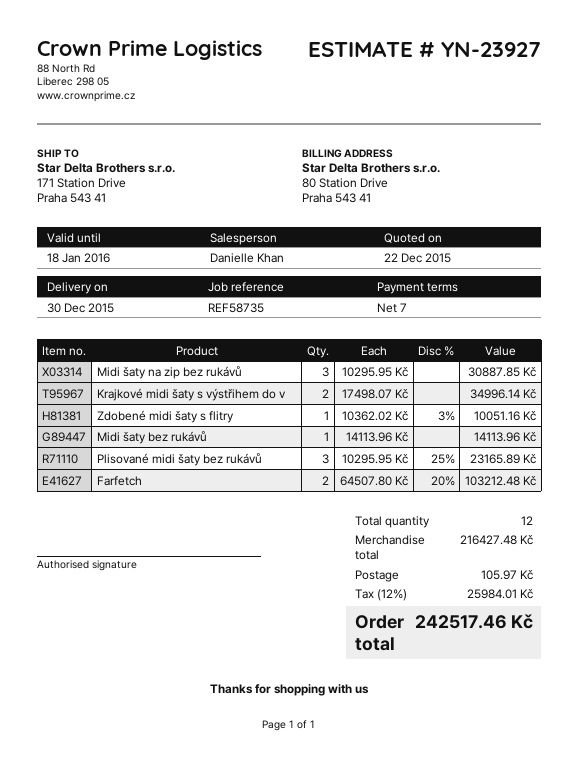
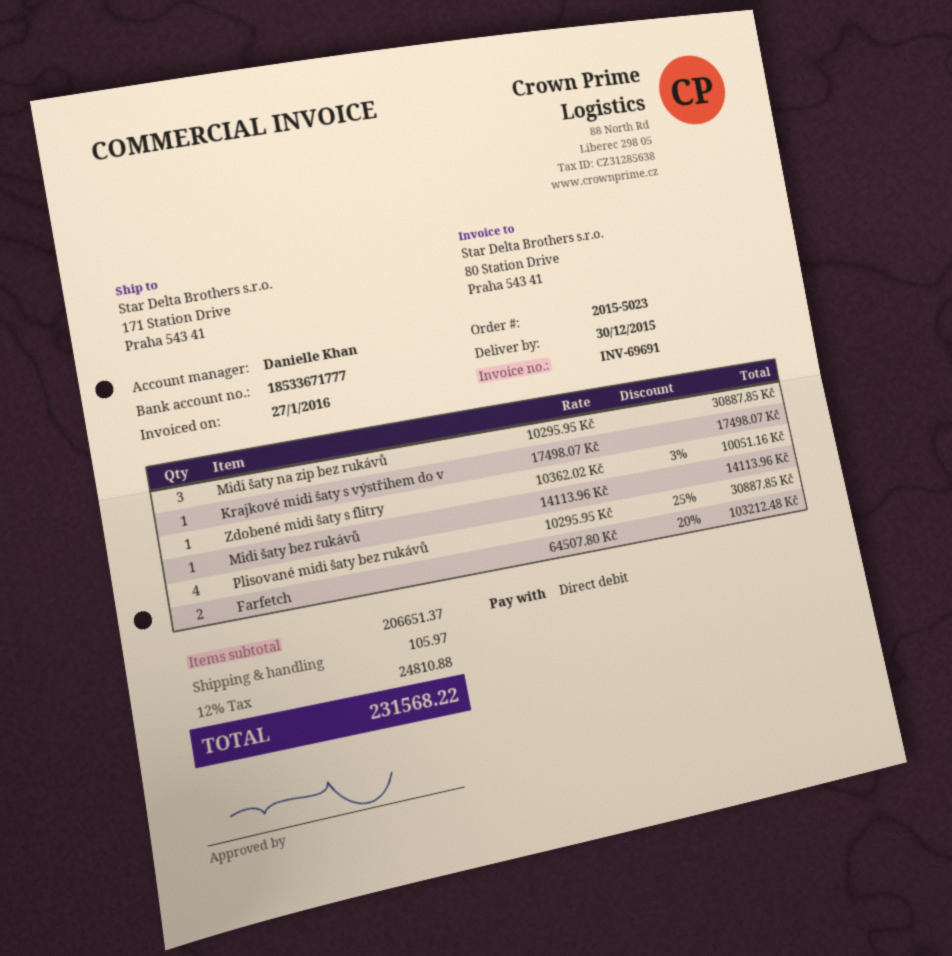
Krajkové midi šaty s výstřihem do v: 2 x 17498.07 = 34996.14 -> 1 x 17498.07 = 17498.07
Plisované midi šaty bez rukávů: 3 x 10295.95 - 25% = 23165.89 -> 4 x 10295.95 - 25% = 30887.85
subtotal: 216427.48 -> 206651.37
tax: 12% = 25984.01 -> 12% = 24810.88
total: 242517.46 -> 231568.22

